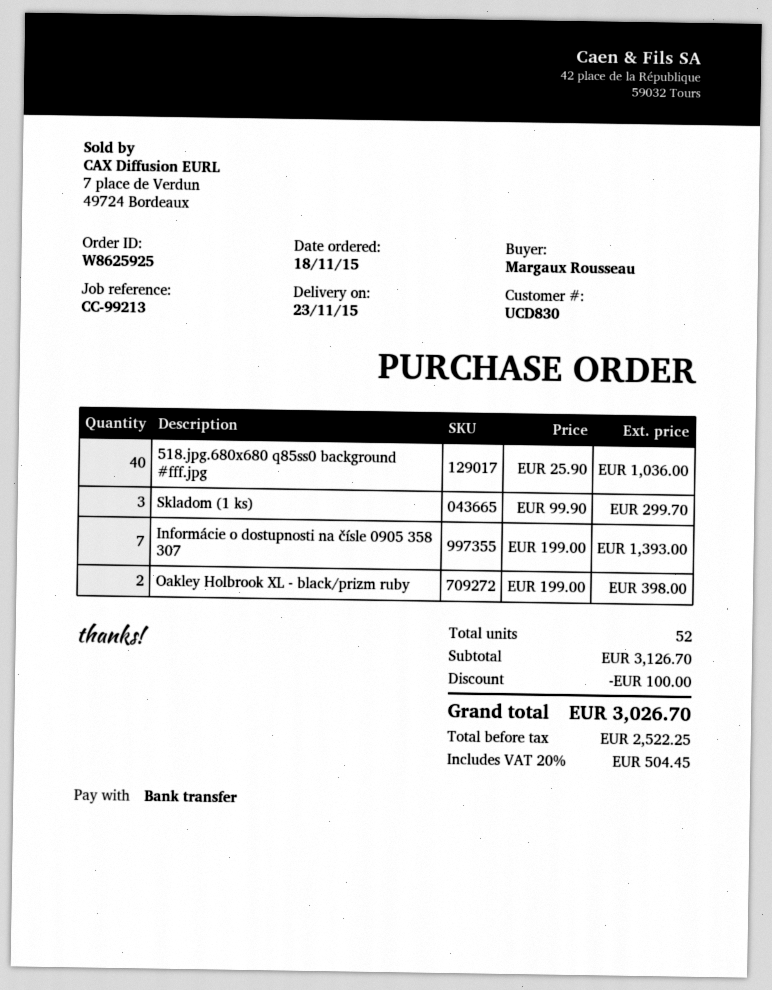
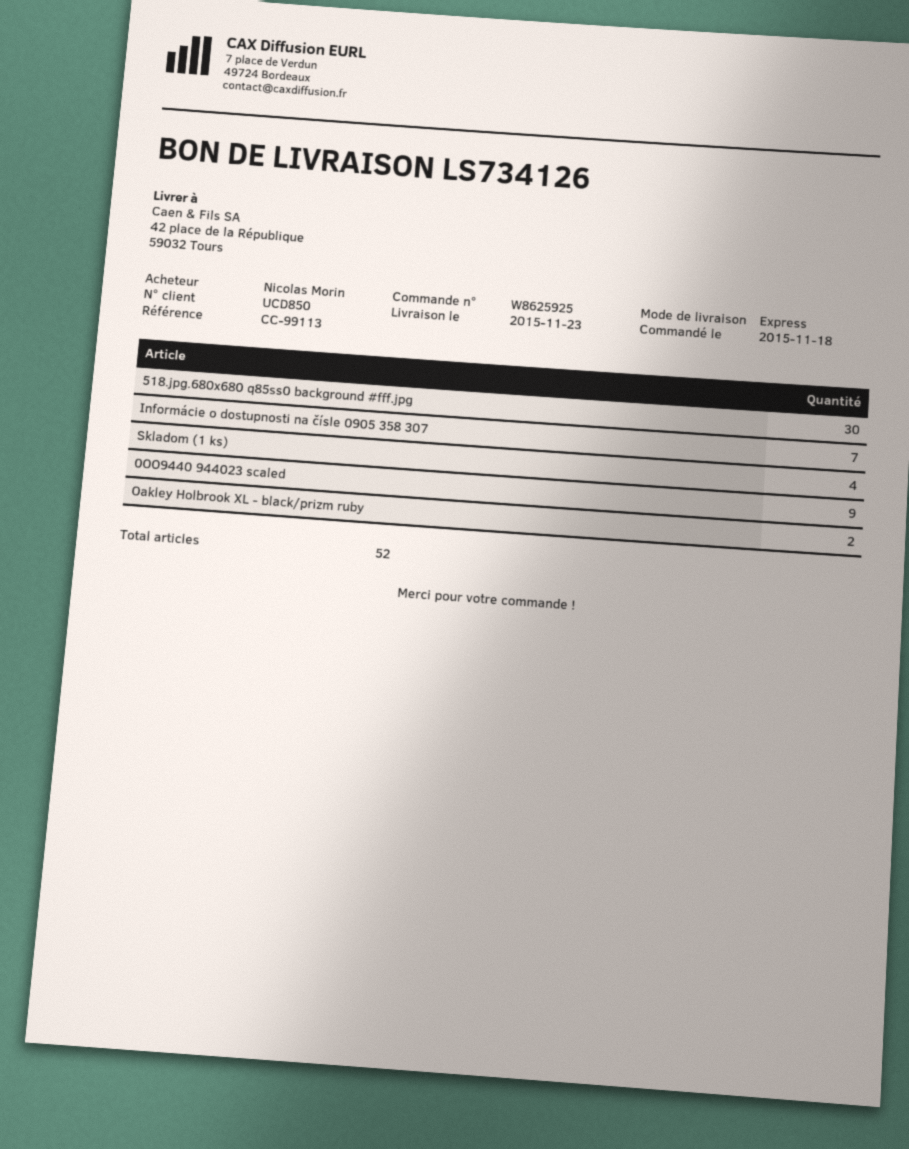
customer number: UCD830 -> UCD850
reference: CC-99213 -> CC-99113
ordered by: Margaux Rousseau -> Nicolas Morin
518.jpg.680x680 q85ss0 background #fff.jpg: 40 -> 30
Skladom (1 ks): 3 -> 4
0OO9440 944023 scaled: none -> 9

